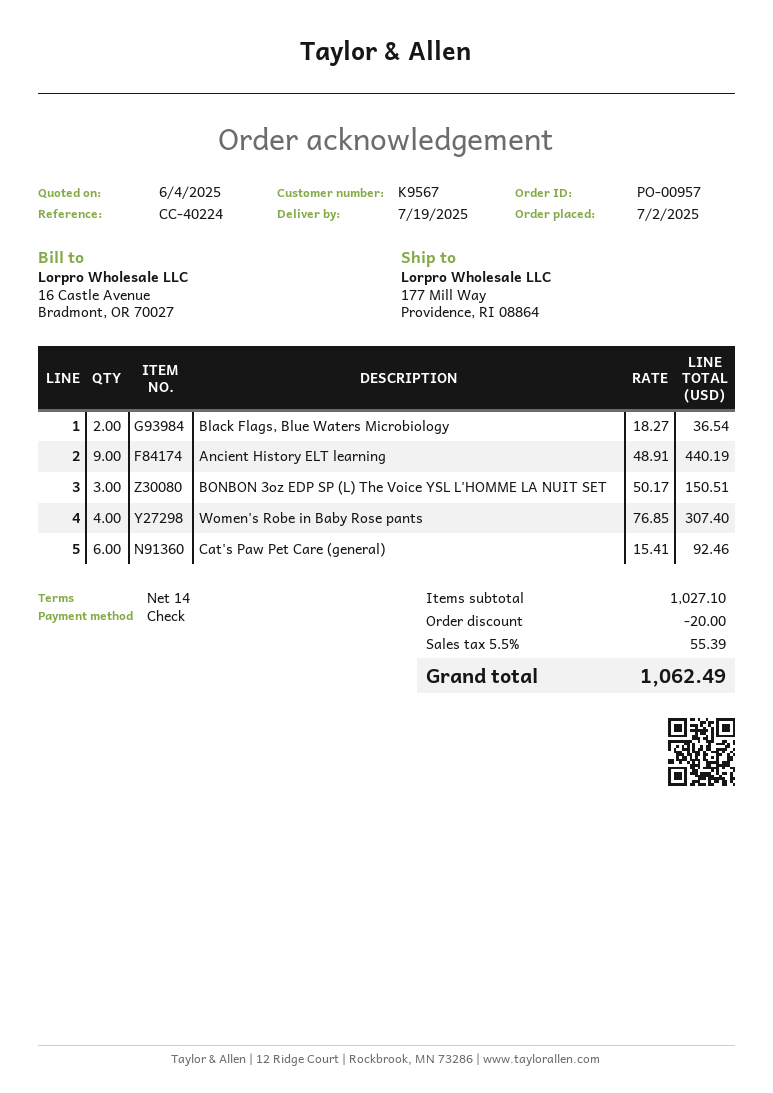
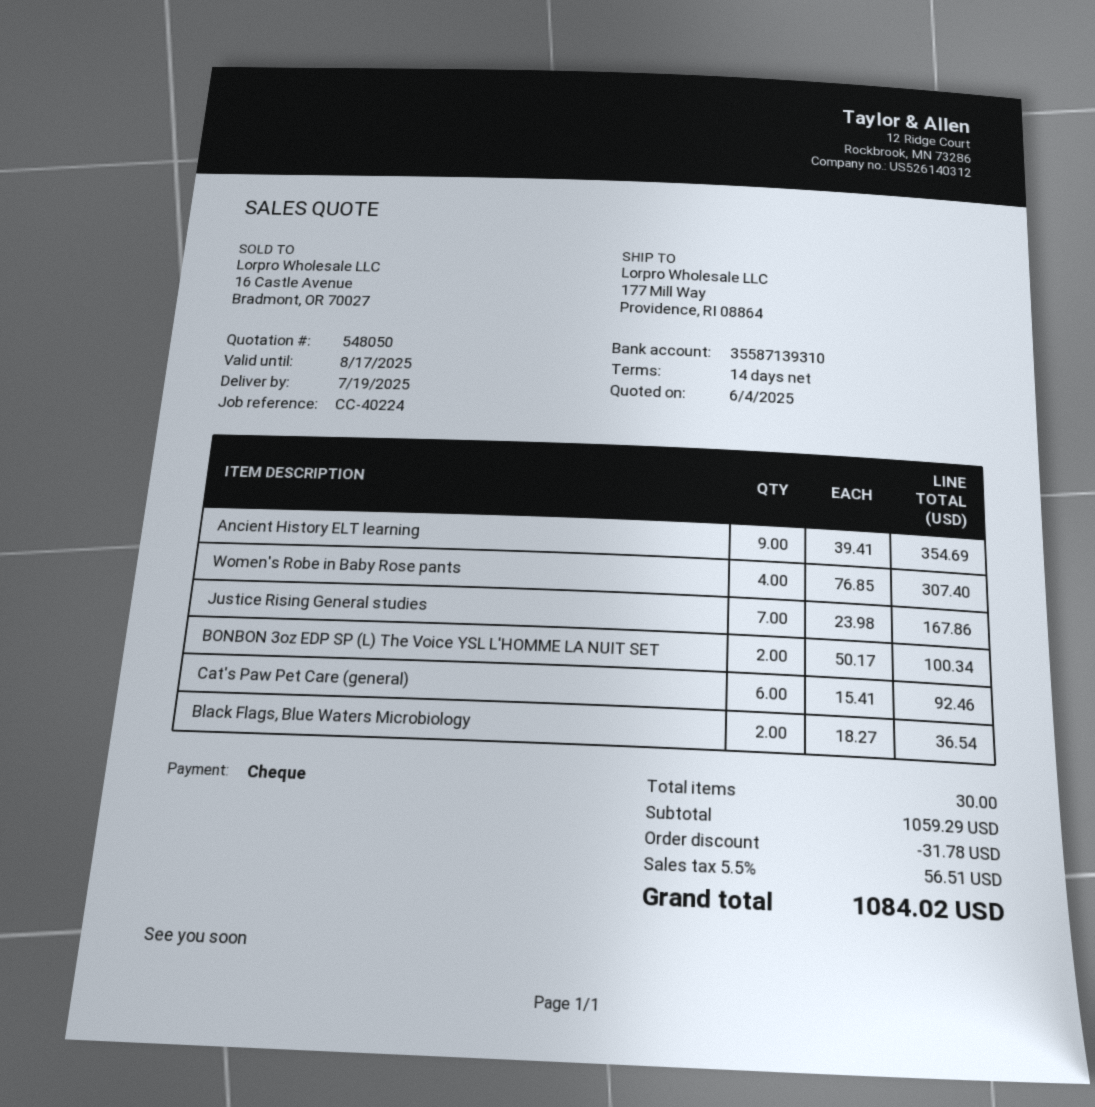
Ancient History ELT learning: 9 x 48.91 = 440.19 -> 9 x 39.41 = 354.69
BONBON 3oz EDP SP (L) The Voice YSL L'HOMME LA NUIT SET: 3 x 50.17 = 150.51 -> 2 x 50.17 = 100.34
Justice Rising General studies: none -> 7 x 23.98 = 167.86
subtotal: 1027.10 -> 1059.29
discount: 20.00 -> 31.78
tax: 5.5% = 55.39 -> 5.5% = 56.51
total: 1062.49 -> 1084.02

